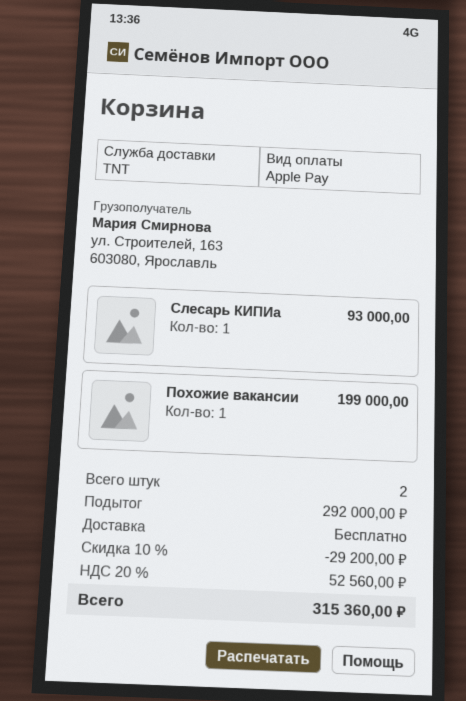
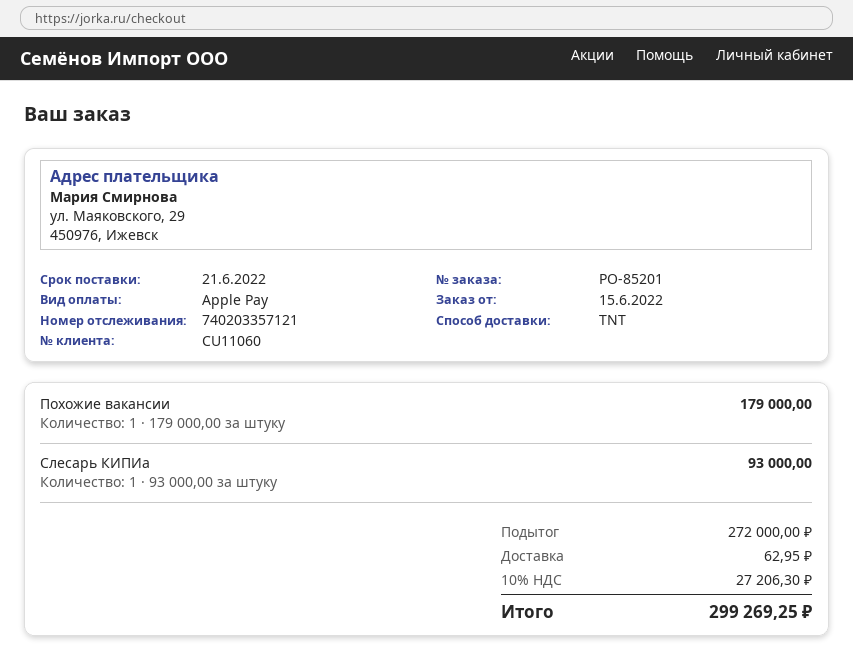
Похожие вакансии: 1 for 199000.00 -> 1 for 179000.00
subtotal: 292000.00 -> 272000.00
discount: 10% = 29200.00 -> none
shipping: 0.00 -> 62.95
tax: 20% = 52560.00 -> 10% = 27206.30
total: 315360.00 -> 299269.25

